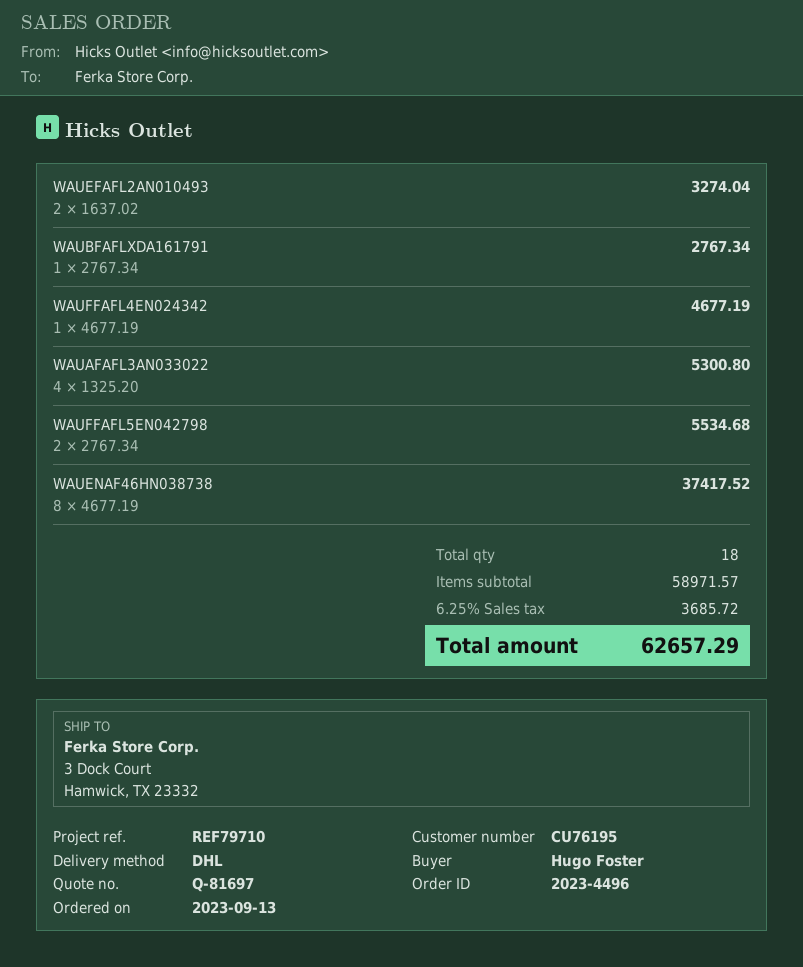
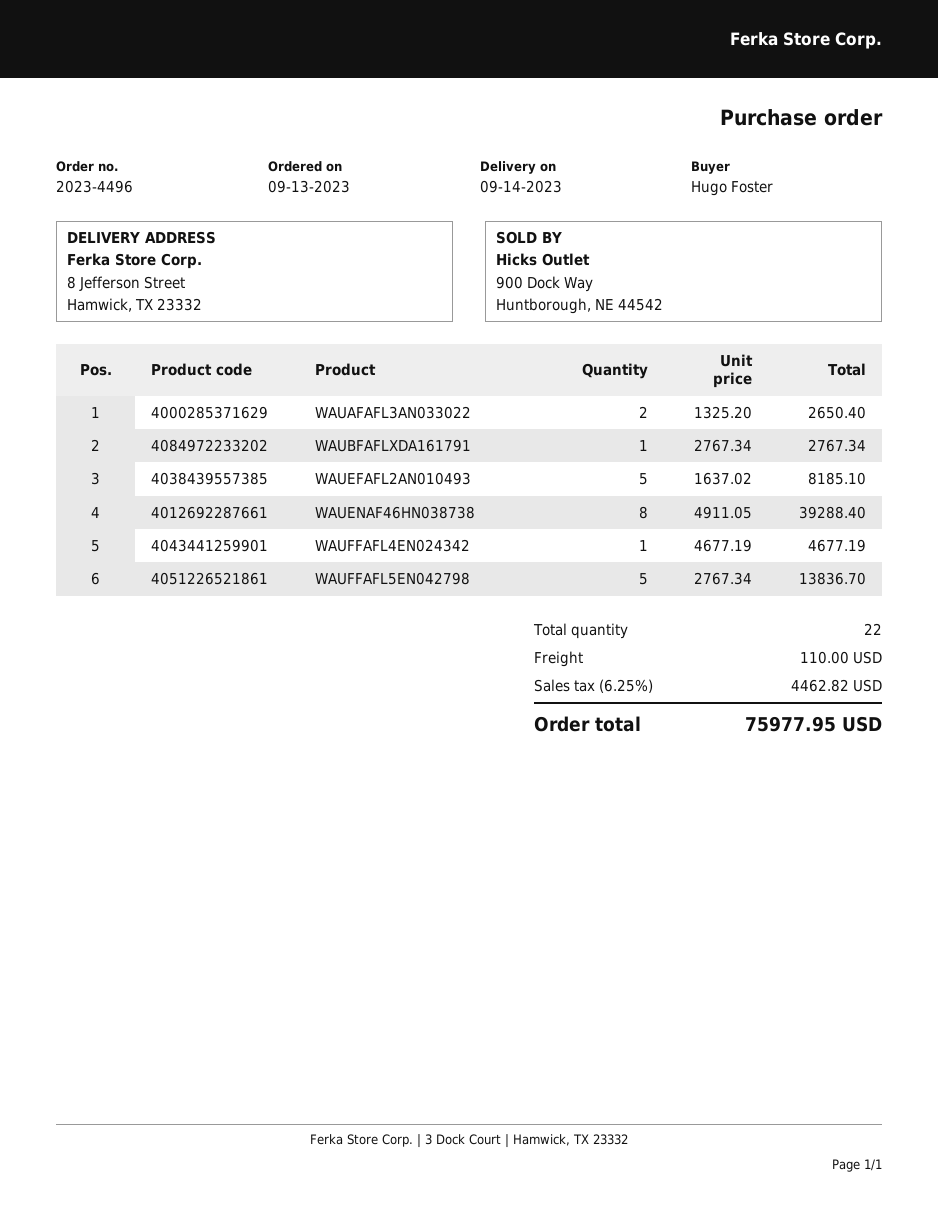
ship to: 3 Dock Court, Hamwick, TX 23332 -> 8 Jefferson Street, Hamwick, TX 23332
WAUEFAFL2AN010493: 2 x 1637.02 = 3274.04 -> 5 x 1637.02 = 8185.10
WAUAFAFL3AN033022: 4 x 1325.20 = 5300.80 -> 2 x 1325.20 = 2650.40
WAUFFAFL5EN042798: 2 x 2767.34 = 5534.68 -> 5 x 2767.34 = 13836.70
WAUENAF46HN038738: 8 x 4677.19 = 37417.52 -> 8 x 4911.05 = 39288.40
total quantity: 18 -> 22
shipping: none -> 110.00
tax: 6.25% = 3685.72 -> 6.25% = 4462.82
total: 62657.29 -> 75977.95

